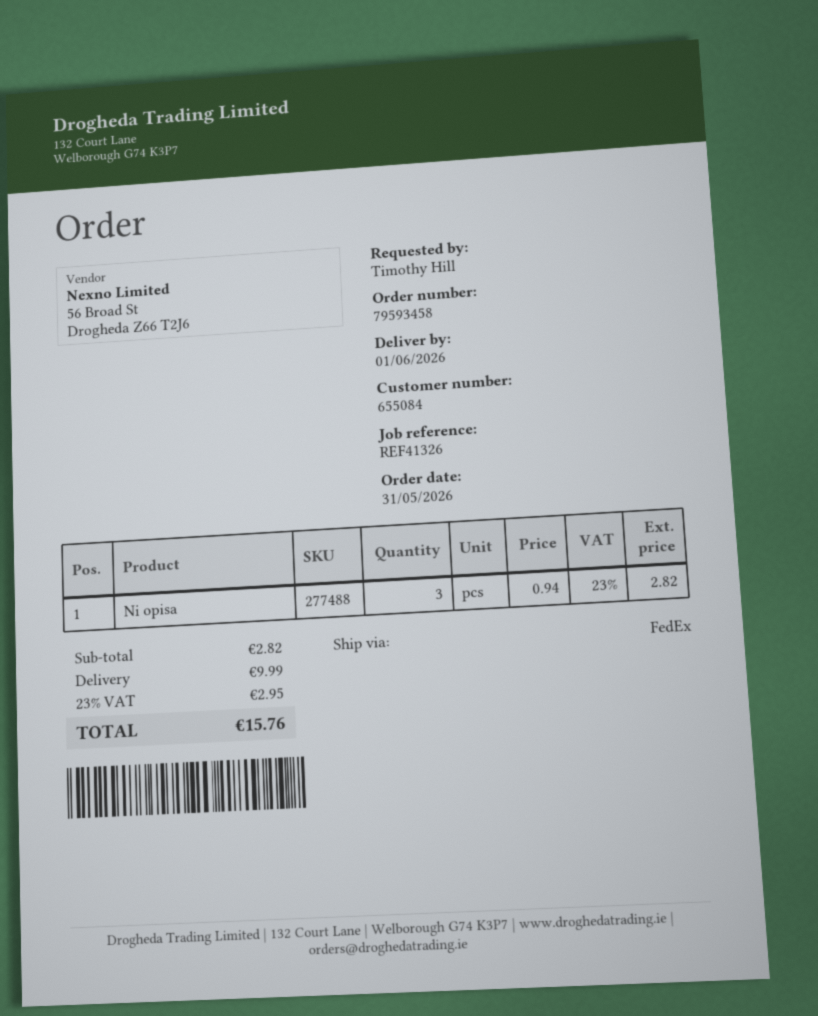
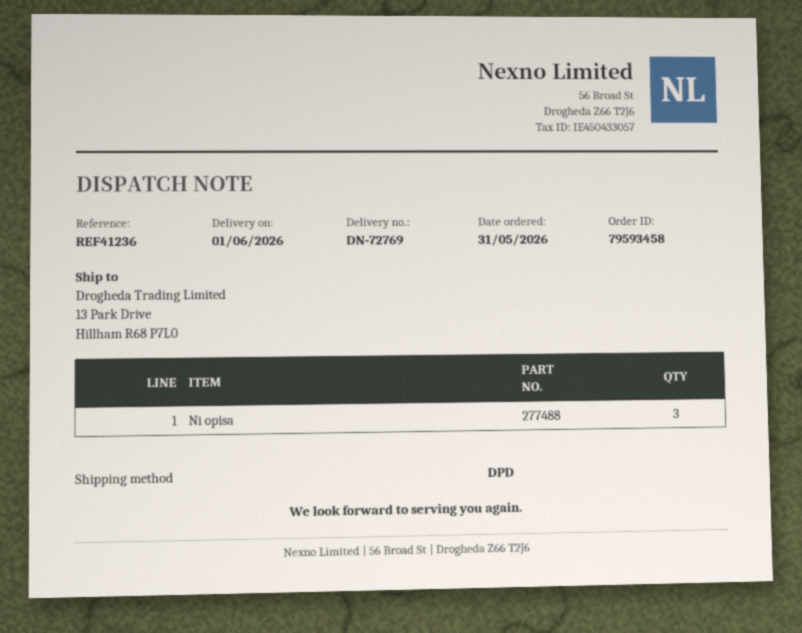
reference: REF41326 -> REF41236
shipping method: FedEx -> DPD

